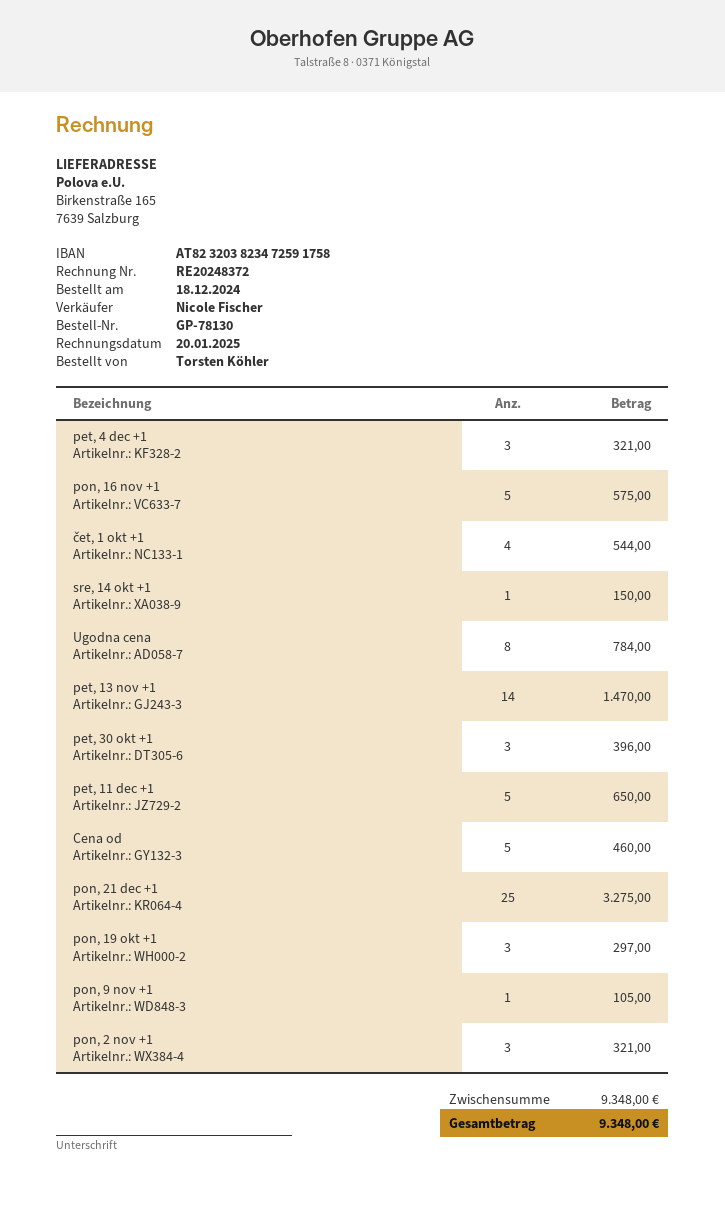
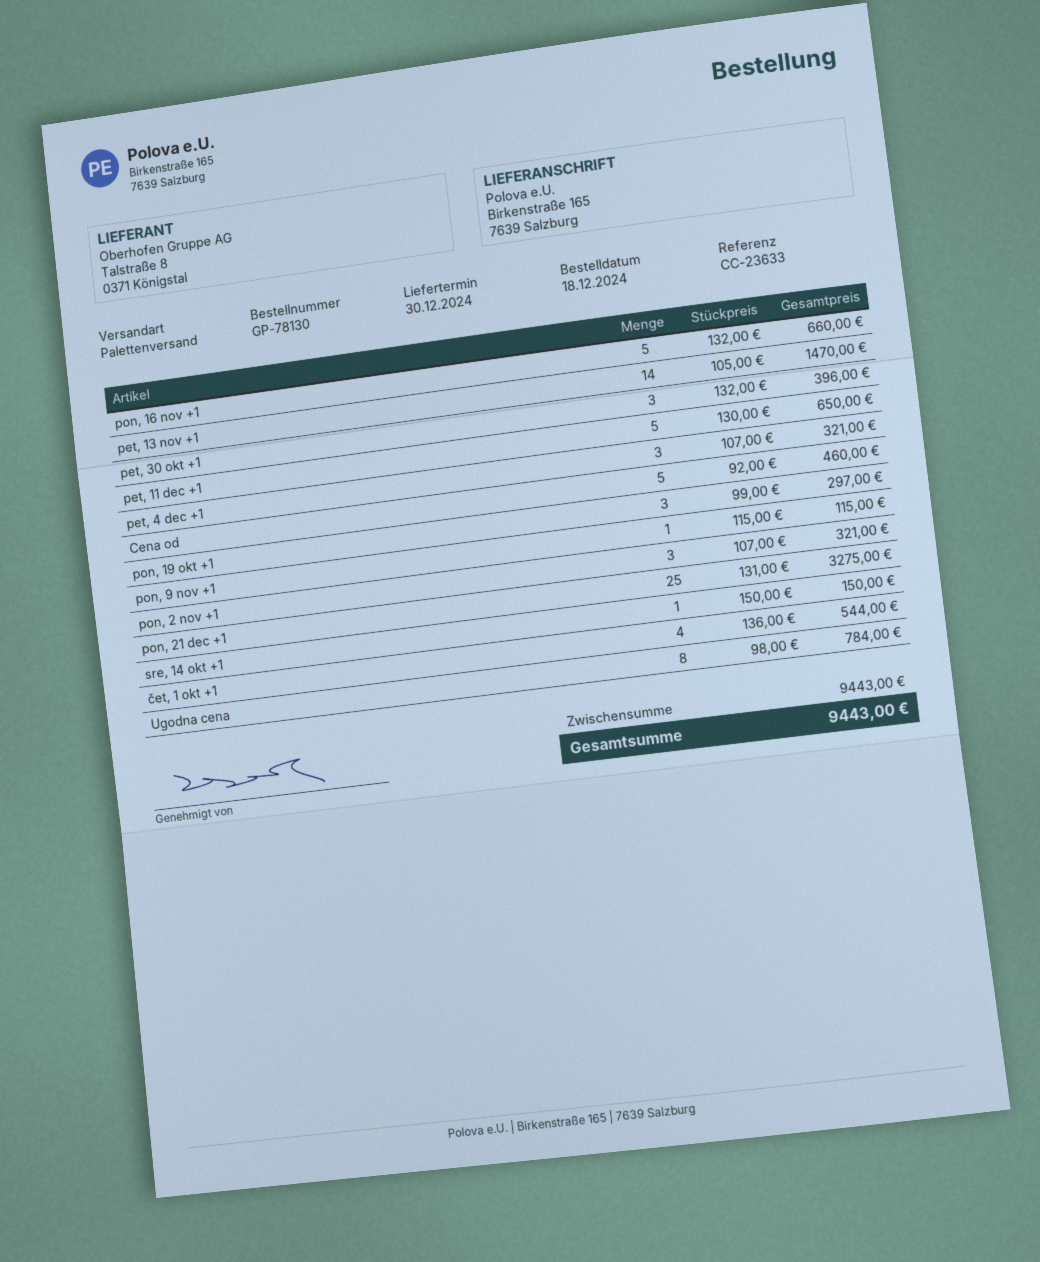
pon, 16 nov +1: 5 for 575.00 -> 5 for 660.00
pon, 9 nov +1: 1 for 105.00 -> 1 for 115.00
subtotal: 9348.00 -> 9443.00
total: 9348.00 -> 9443.00

